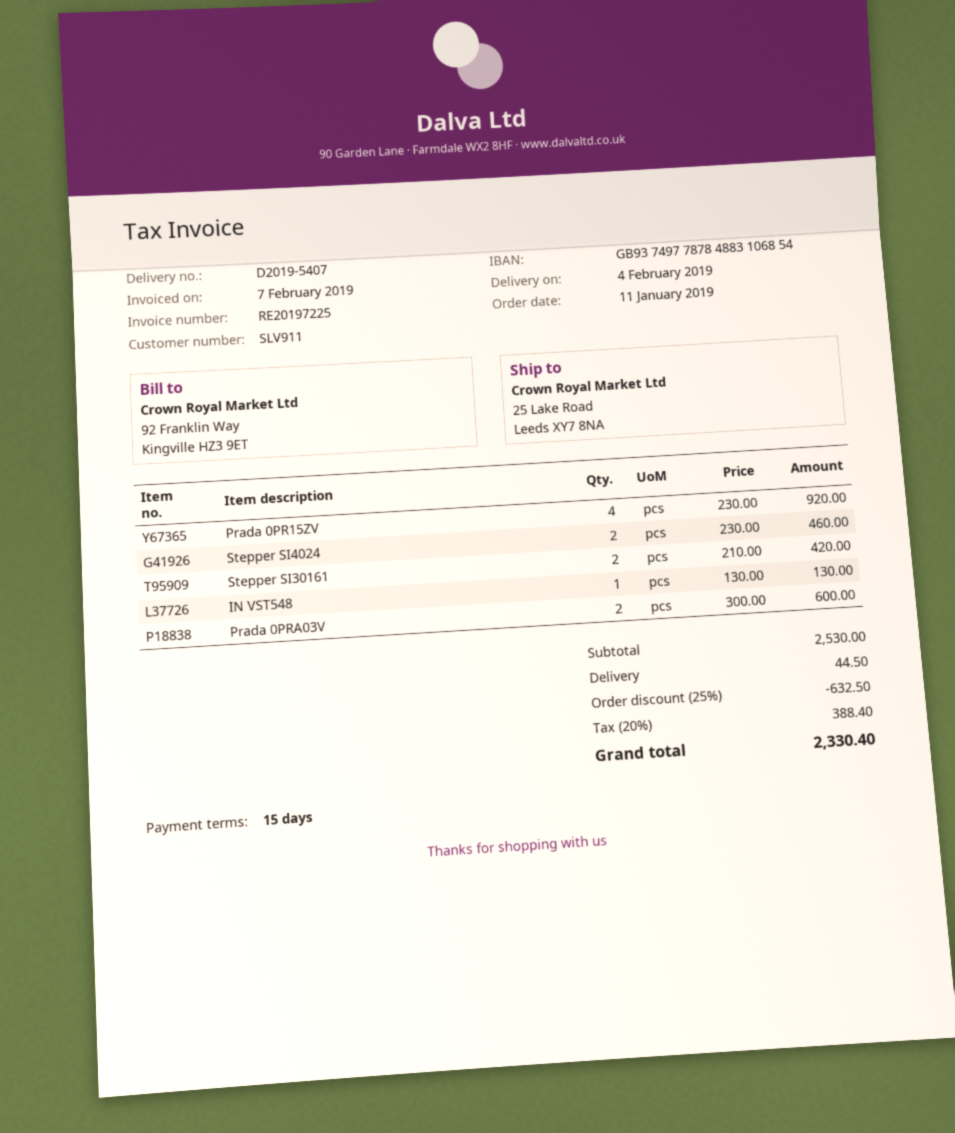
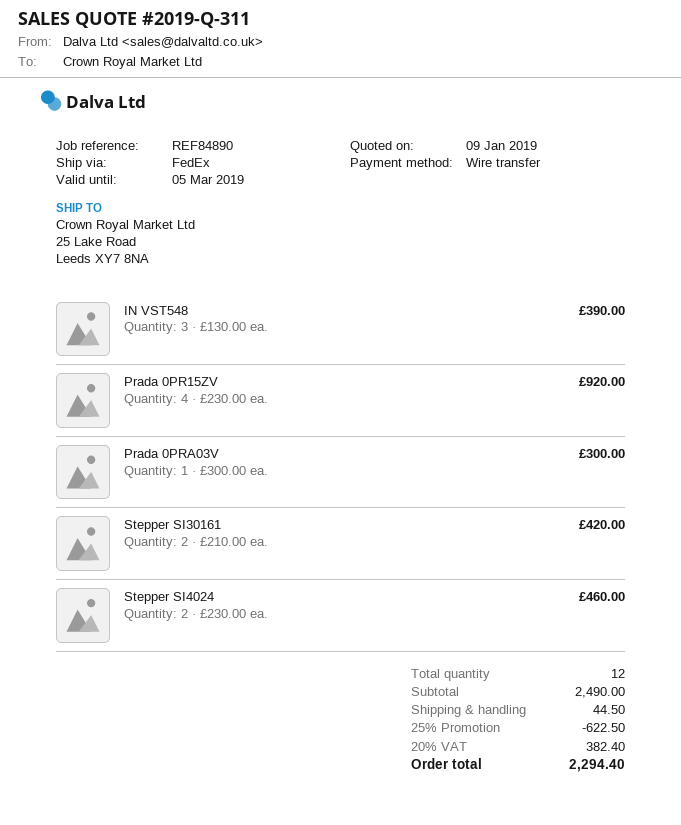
IN VST548: 1 x 130.00 = 130.00 -> 3 x 130.00 = 390.00
Prada 0PRA03V: 2 x 300.00 = 600.00 -> 1 x 300.00 = 300.00
subtotal: 2530.00 -> 2490.00
discount: 25% = 632.50 -> 25% = 622.50
tax: 20% = 388.40 -> 20% = 382.40
total: 2330.40 -> 2294.40

